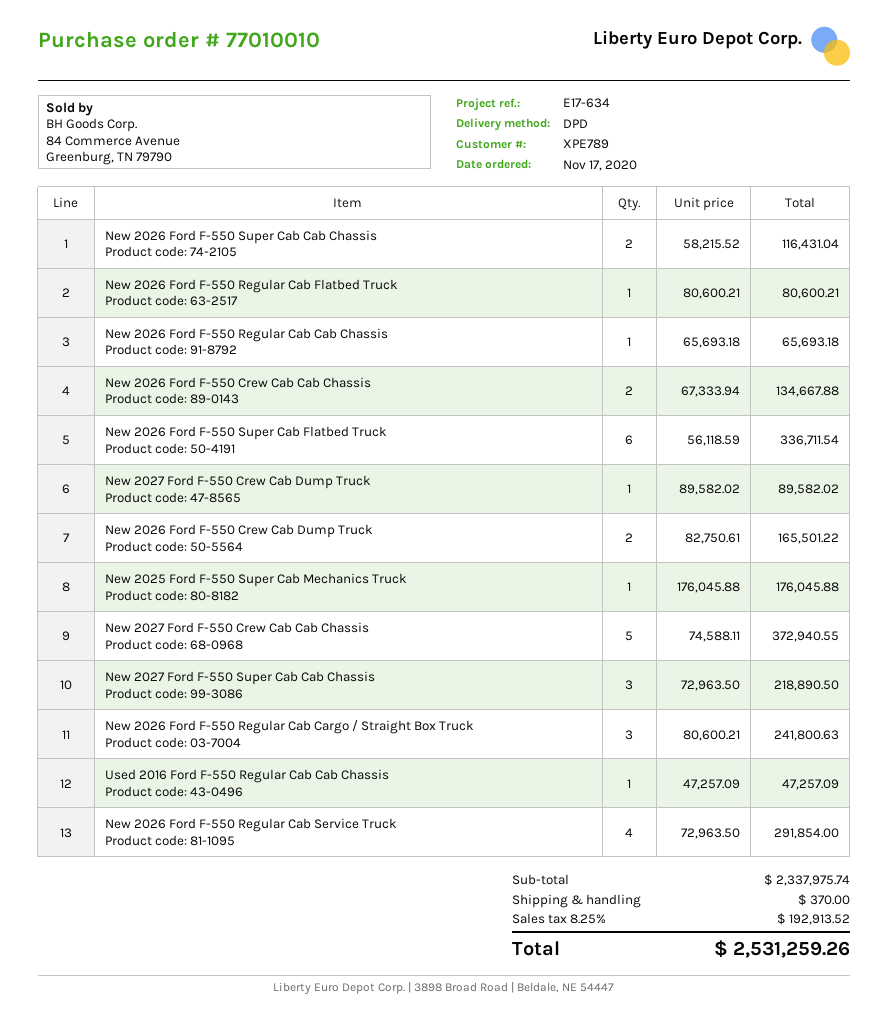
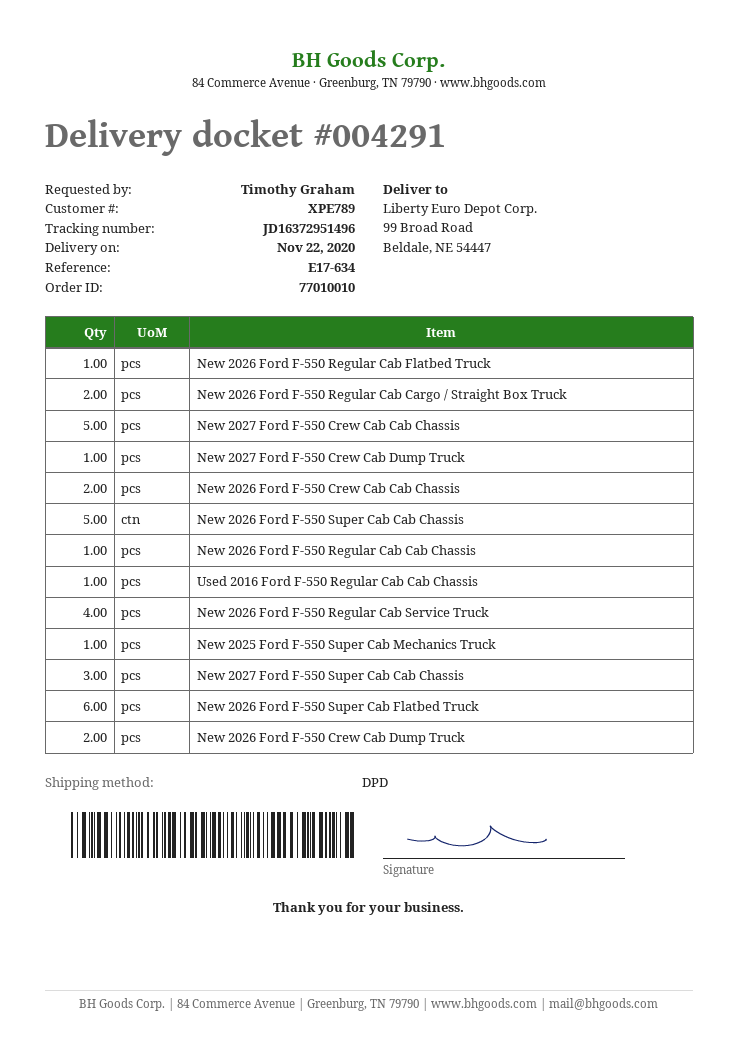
New 2026 Ford F-550 Super Cab Cab Chassis: 2 -> 5
New 2026 Ford F-550 Regular Cab Cargo / Straight Box Truck: 3 -> 2

